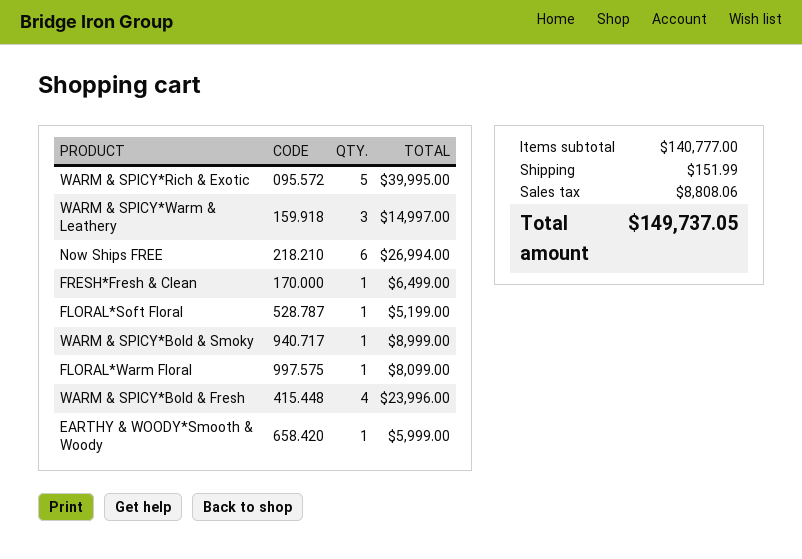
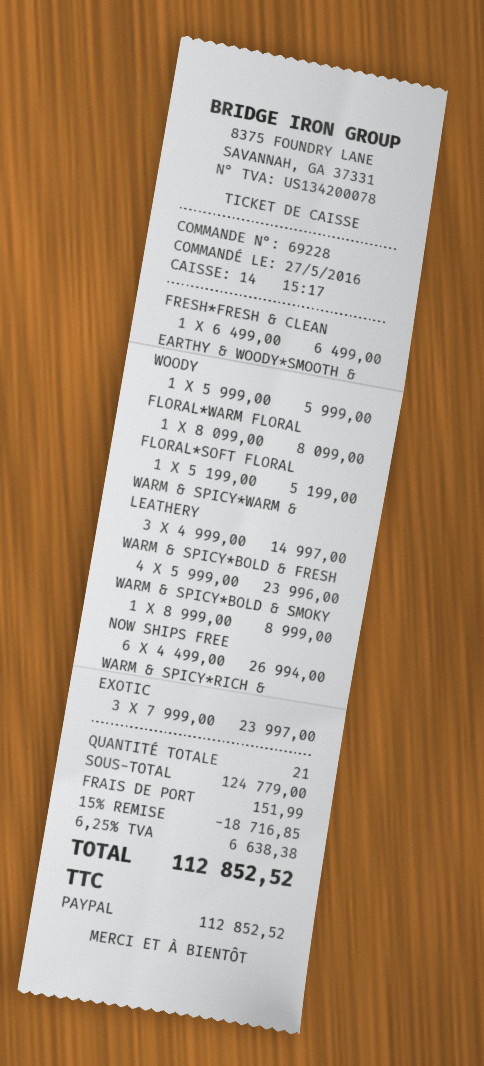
WARM & SPICY*Rich & Exotic: 5 for 39995.00 -> 3 for 23997.00
subtotal: 140777.00 -> 124779.00
discount: none -> 15% = 18716.85
tax: 8808.06 -> 6638.38
total: 149737.05 -> 112852.52

